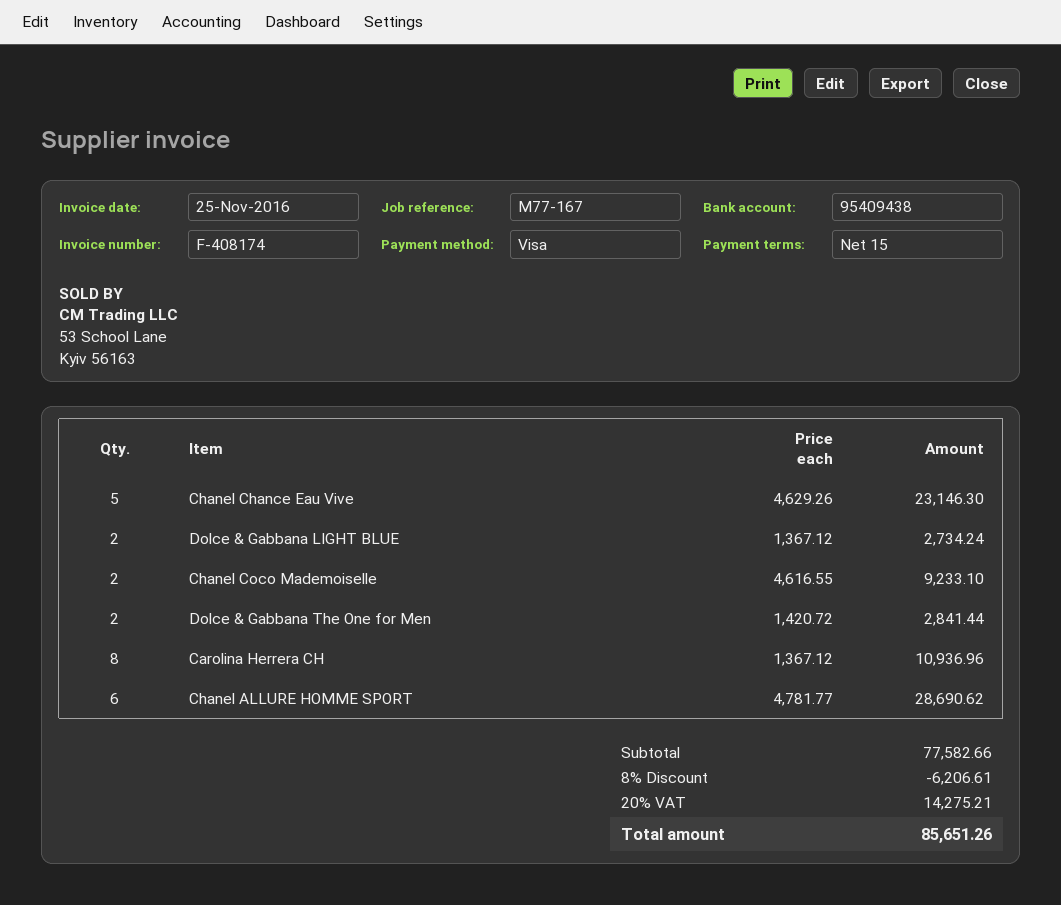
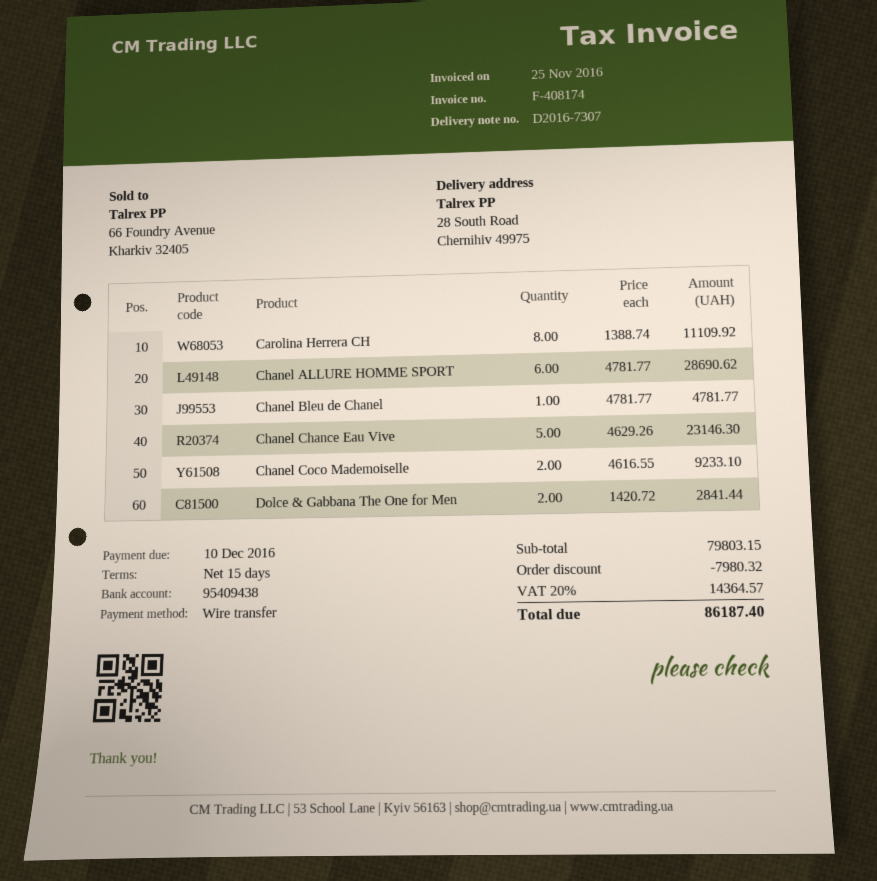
payment method: Visa -> bank transfer
Dolce & Gabbana LIGHT BLUE: 2 x 1367.12 = 2734.24 -> none
Carolina Herrera CH: 8 x 1367.12 = 10936.96 -> 8 x 1388.74 = 11109.92
Chanel Bleu de Chanel: none -> 1 x 4781.77 = 4781.77
subtotal: 77582.66 -> 79803.15
discount: 6206.61 -> 7980.32
tax: 20% = 14275.21 -> 20% = 14364.57
total: 85651.26 -> 86187.40

